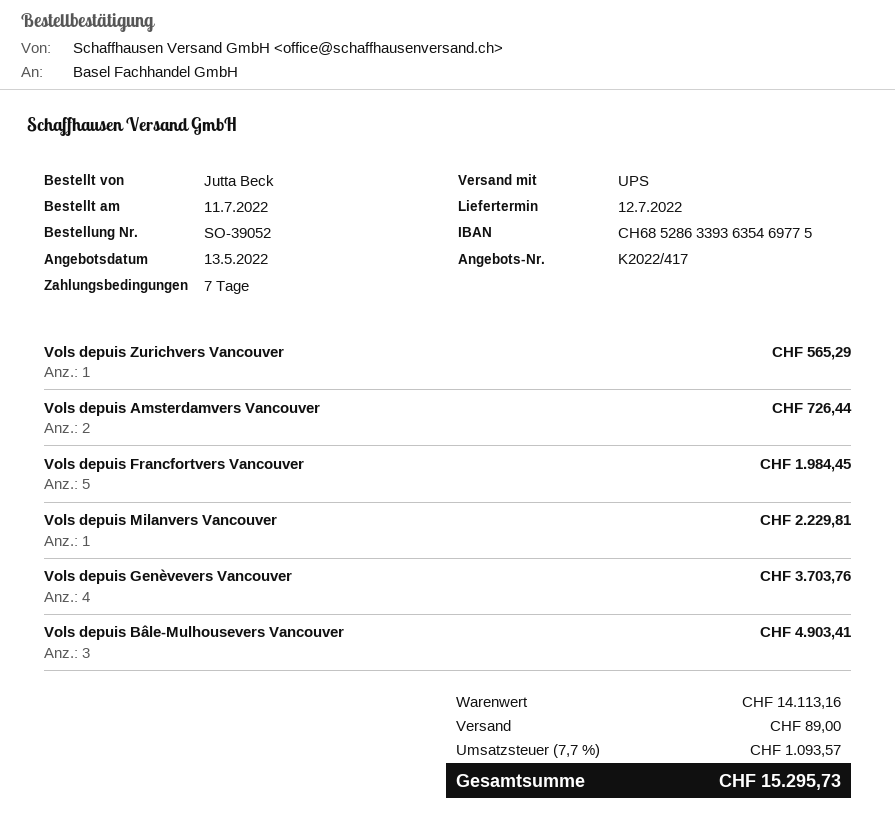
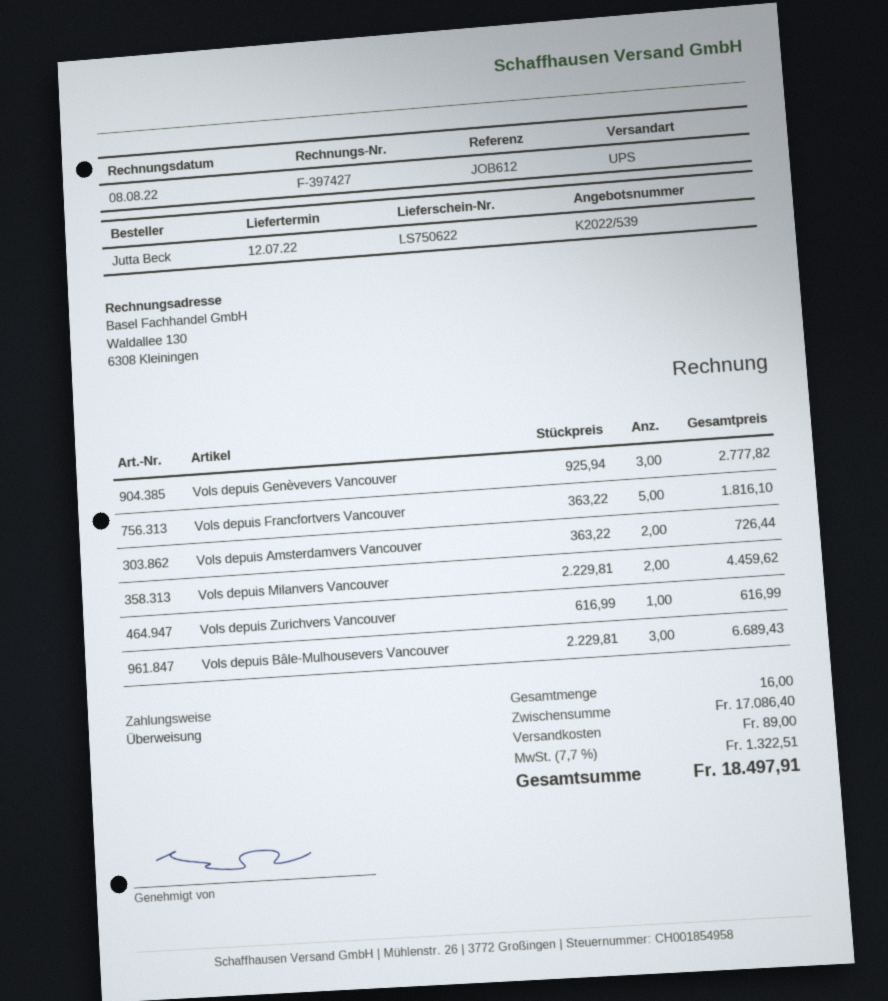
quote number: K2022/417 -> K2022/539
Vols depuis Zurichvers Vancouver: 1 for 565.29 -> 1 for 616.99
Vols depuis Francfortvers Vancouver: 5 for 1984.45 -> 5 for 1816.10
Vols depuis Milanvers Vancouver: 1 for 2229.81 -> 2 for 4459.62
Vols depuis Genèvevers Vancouver: 4 for 3703.76 -> 3 for 2777.82
Vols depuis Bâle-Mulhousevers Vancouver: 3 for 4903.41 -> 3 for 6689.43
subtotal: 14113.16 -> 17086.40
tax: 7.7% = 1093.57 -> 7.7% = 1322.51
total: 15295.73 -> 18497.91

